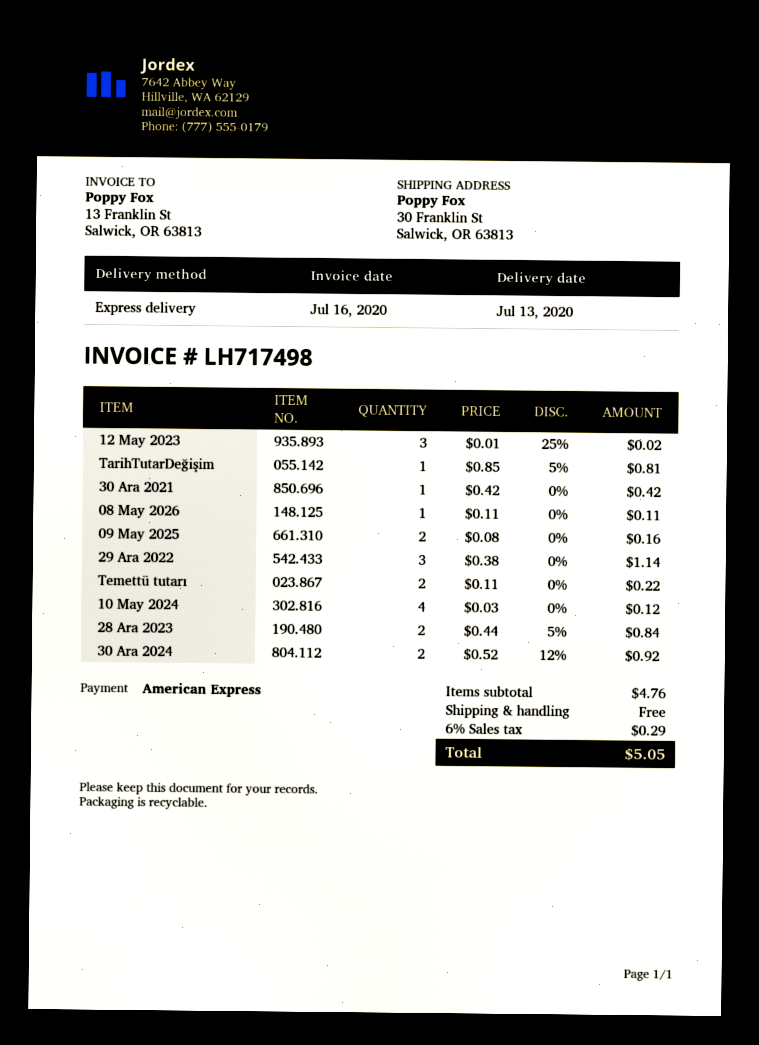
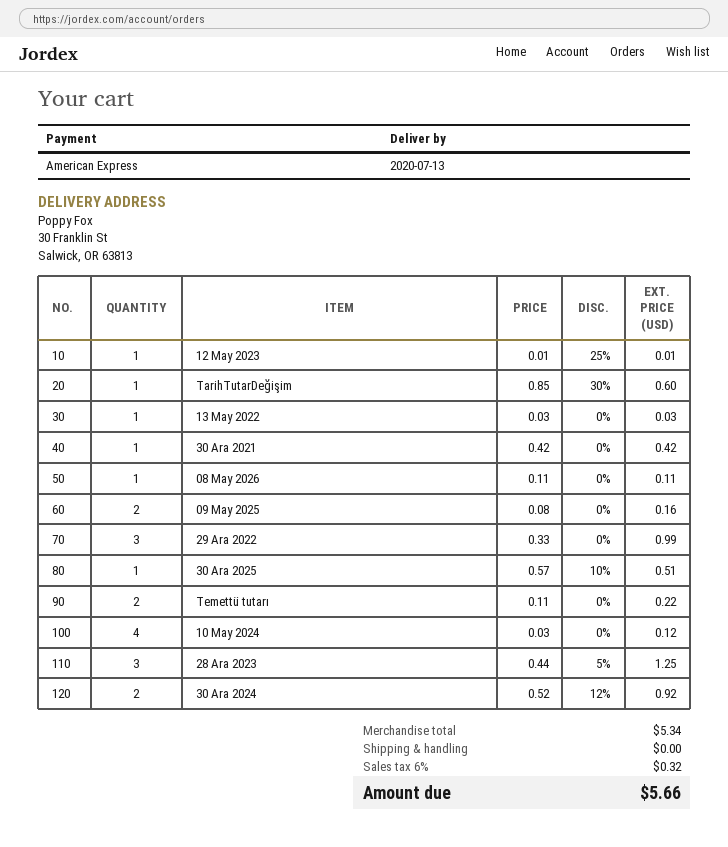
12 May 2023: 3 x 0.01 - 25% = 0.02 -> 1 x 0.01 - 25% = 0.01
TarihTutarDeğişim: 1 x 0.85 - 5% = 0.81 -> 1 x 0.85 - 30% = 0.60
29 Ara 2022: 3 x 0.38 = 1.14 -> 3 x 0.33 = 0.99
28 Ara 2023: 2 x 0.44 - 5% = 0.84 -> 3 x 0.44 - 5% = 1.25
13 May 2022: none -> 1 x 0.03 = 0.03
30 Ara 2025: none -> 1 x 0.57 - 10% = 0.51
subtotal: 4.76 -> 5.34
tax: 6% = 0.29 -> 6% = 0.32
total: 5.05 -> 5.66

